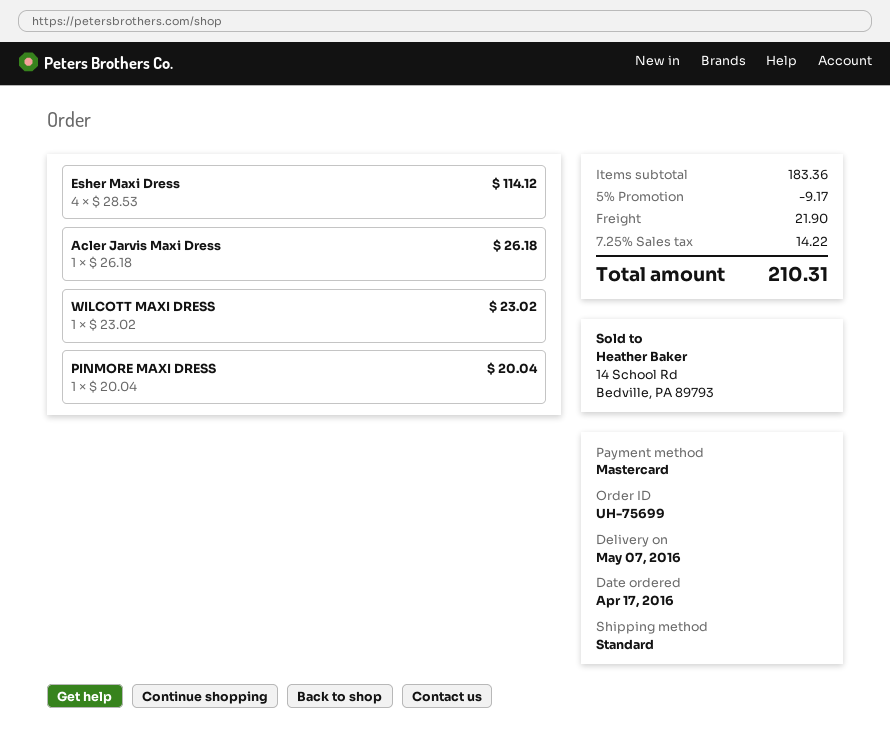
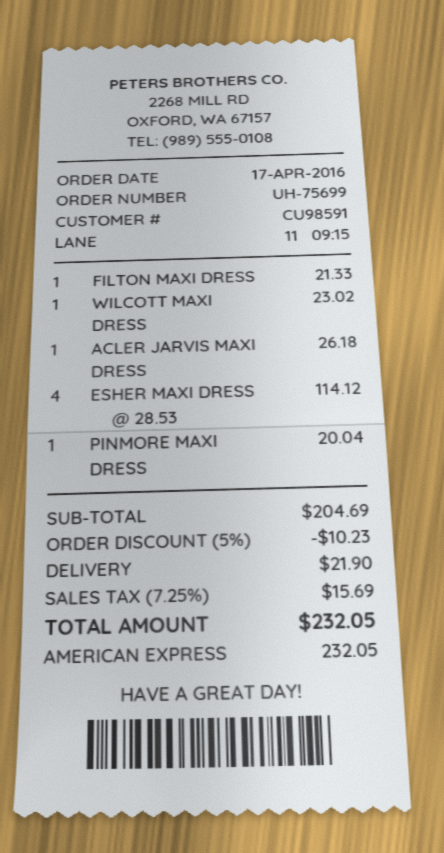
payment method: Mastercard -> American Express
FILTON MAXI DRESS: none -> 1 x 21.33 = 21.33
subtotal: 183.36 -> 204.69
discount: 5% = 9.17 -> 5% = 10.23
tax: 7.25% = 14.22 -> 7.25% = 15.69
total: 210.31 -> 232.05

